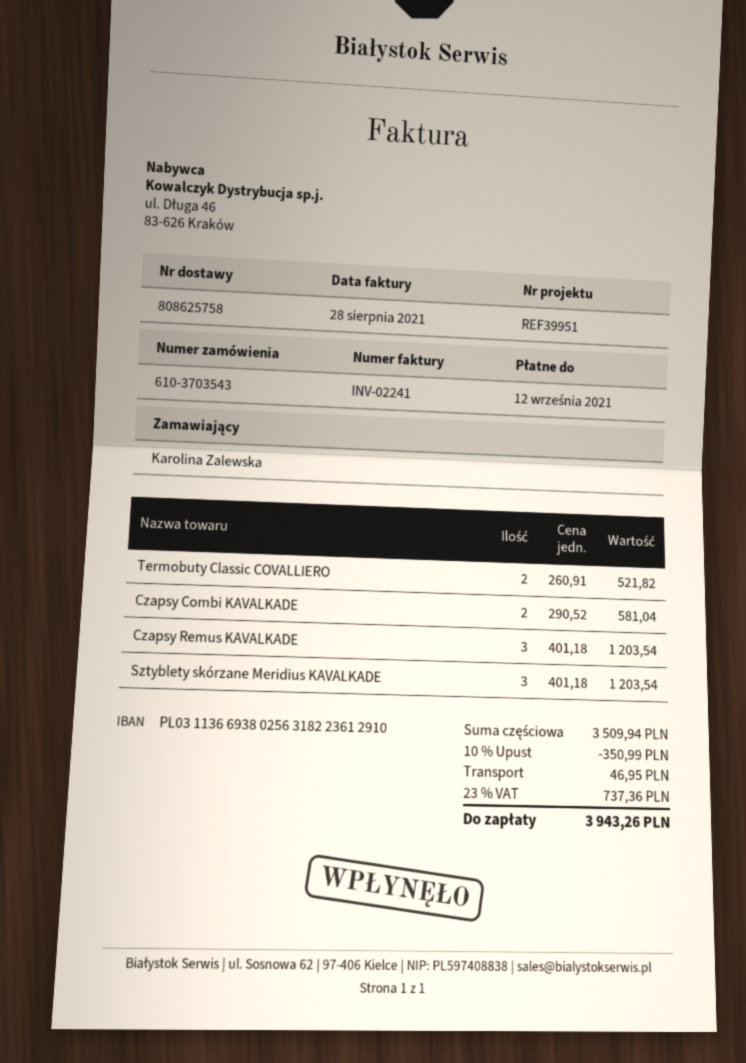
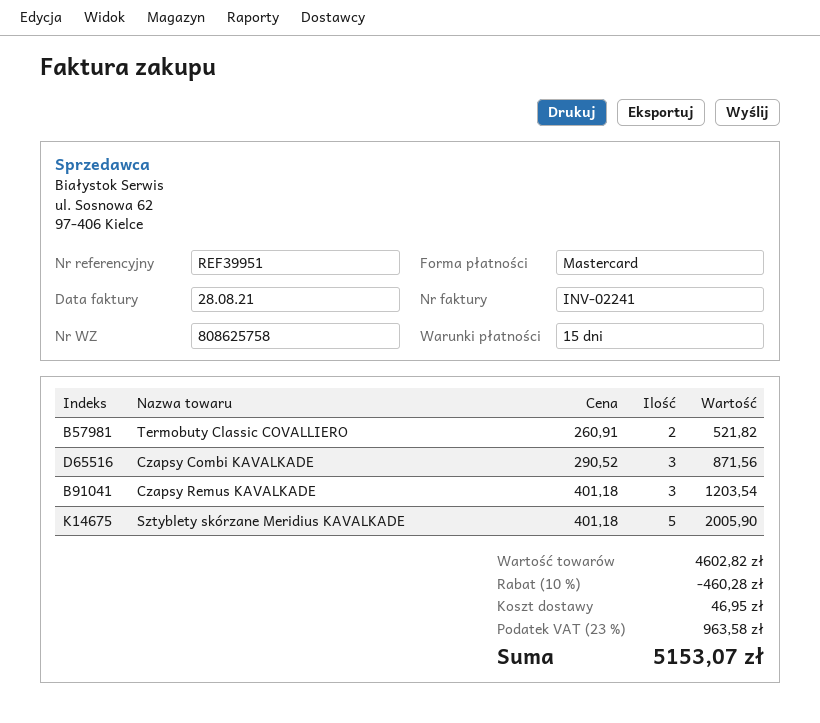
Czapsy Combi KAVALKADE: 2 x 290.52 = 581.04 -> 3 x 290.52 = 871.56
Sztyblety skórzane Meridius KAVALKADE: 3 x 401.18 = 1203.54 -> 5 x 401.18 = 2005.90
subtotal: 3509.94 -> 4602.82
discount: 10% = 350.99 -> 10% = 460.28
tax: 23% = 737.36 -> 23% = 963.58
total: 3943.26 -> 5153.07

